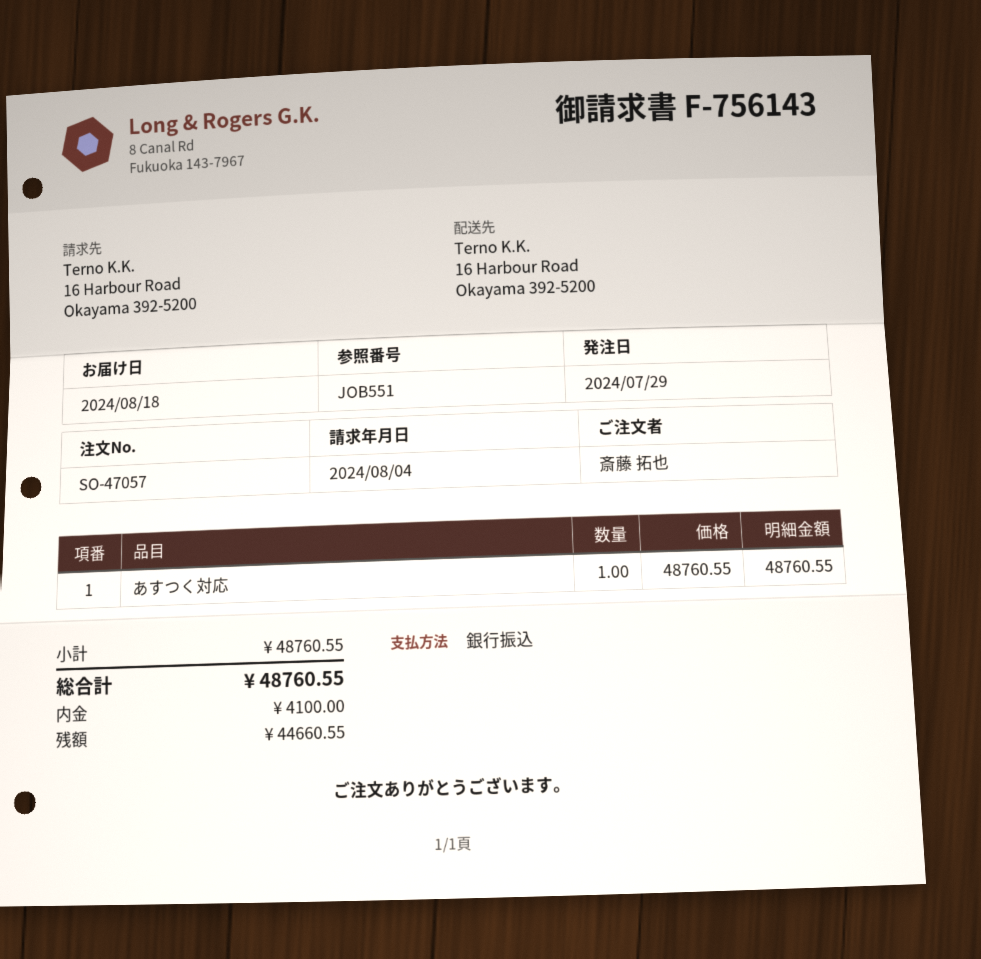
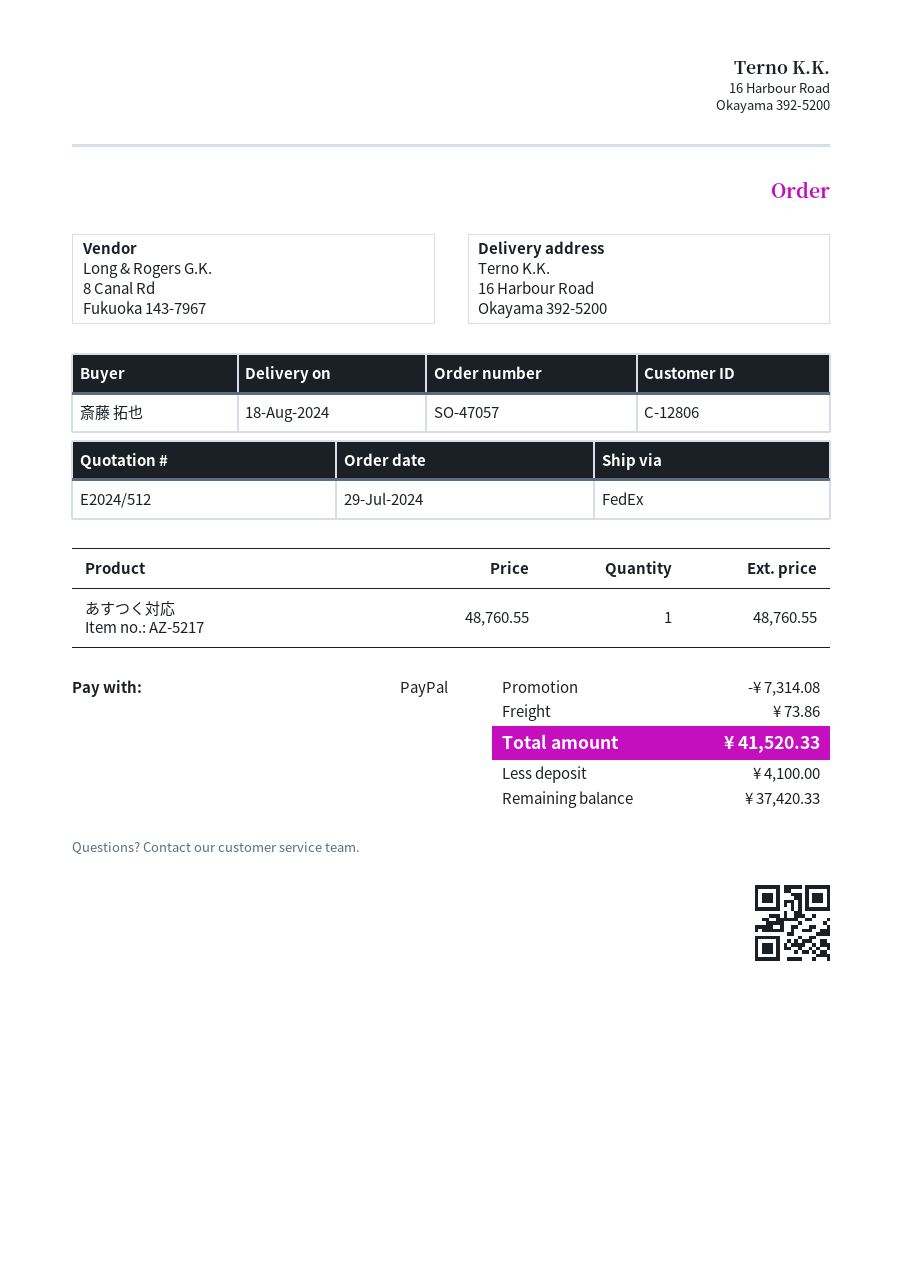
payment method: bank transfer -> PayPal
discount: none -> 7314.08
shipping: none -> 73.86
total: 48760.55 -> 41520.33
balance: 44660.55 -> 37420.33

